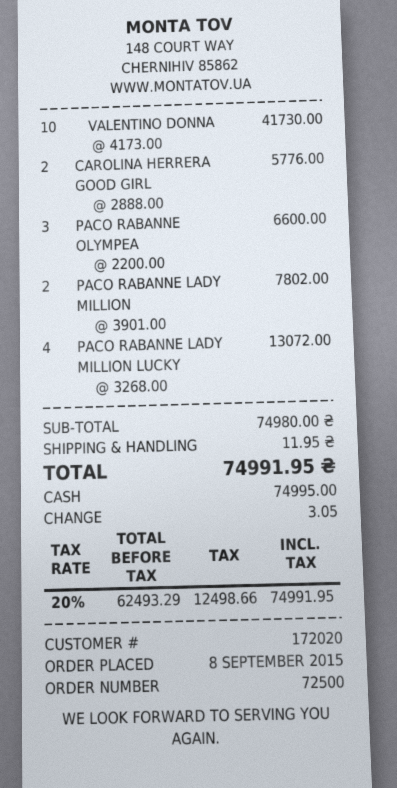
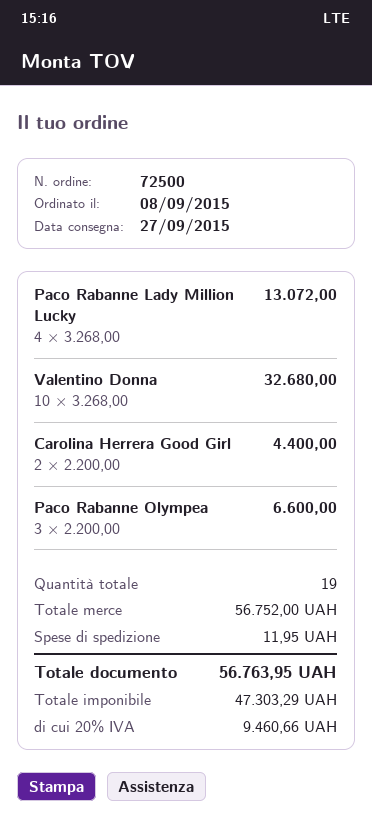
VALENTINO DONNA: 10 x 4173.00 = 41730.00 -> 10 x 3268.00 = 32680.00
CAROLINA HERRERA GOOD GIRL: 2 x 2888.00 = 5776.00 -> 2 x 2200.00 = 4400.00
PACO RABANNE LADY MILLION: 2 x 3901.00 = 7802.00 -> none
subtotal: 74980.00 -> 56752.00
net: 62493.29 -> 47303.29
tax: 20% = 12498.66 -> 20% = 9460.66
total: 74991.95 -> 56763.95

